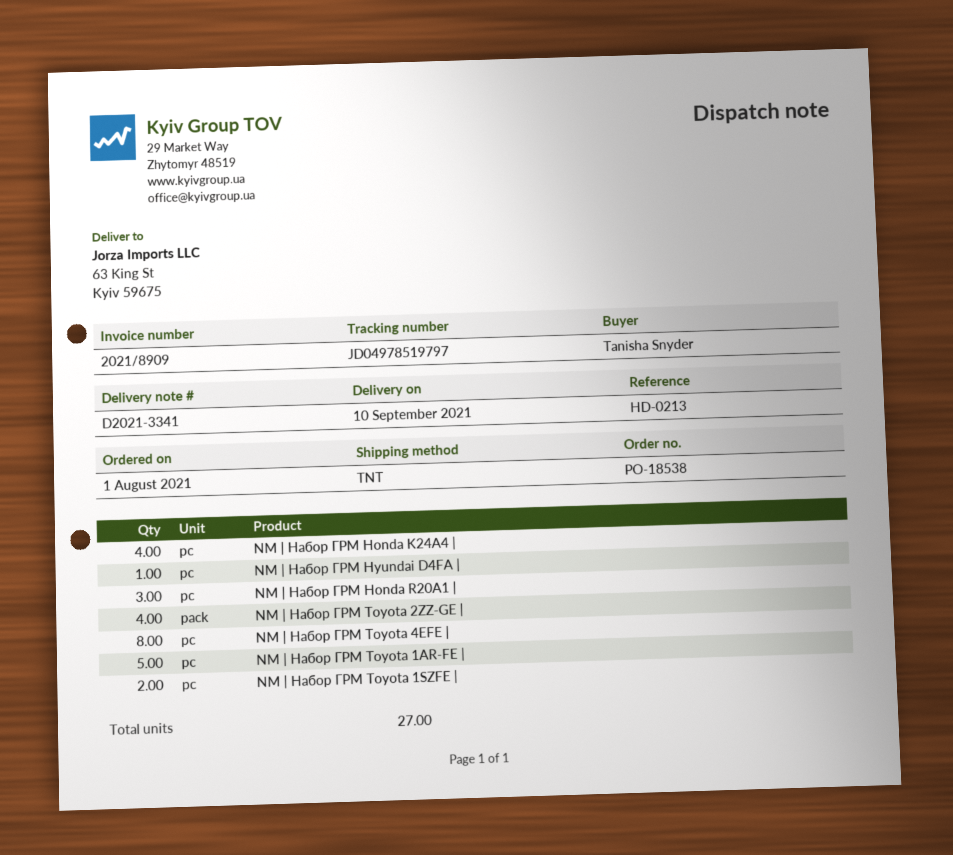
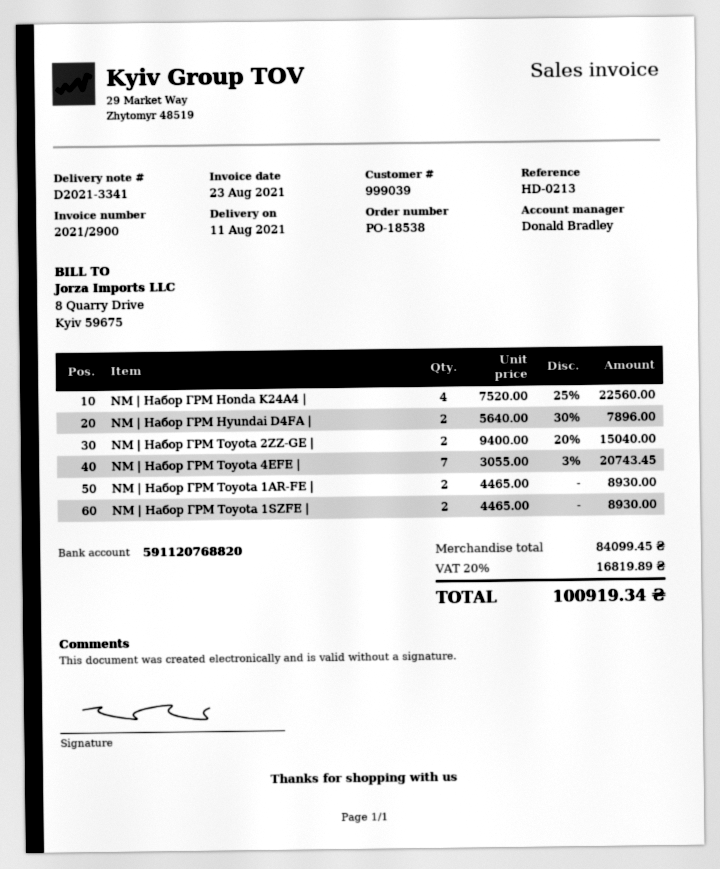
delivery date: 2021-09-10 -> 2021-08-11
invoice number: 2021/8909 -> 2021/2900
NM | Набор ГРМ Hyundai D4FA |: 1 -> 2
NM | Набор ГРМ Honda R20A1 |: 3 -> none
NM | Набор ГРМ Toyota 2ZZ-GE |: 4 -> 2
NM | Набор ГРМ Toyota 4EFE |: 8 -> 7
NM | Набор ГРМ Toyota 1AR-FE |: 5 -> 2

